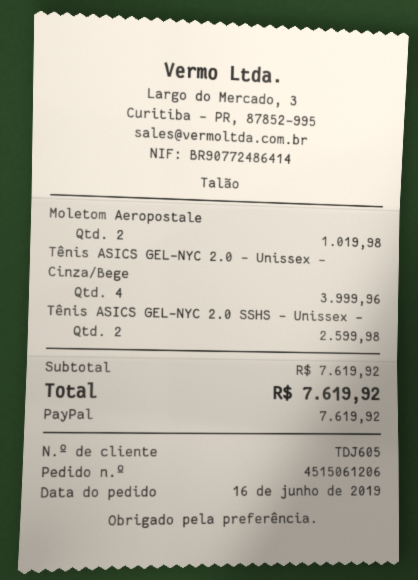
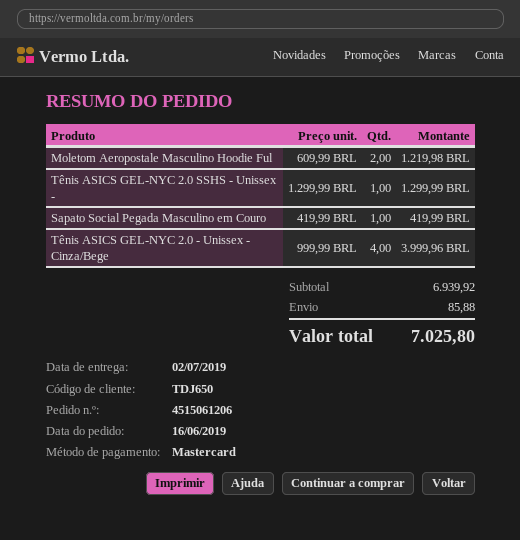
customer number: TDJ605 -> TDJ650
payment method: PayPal -> Mastercard
Moletom Aeropostale: 2 for 1019.98 -> 2 for 1219.98
Tênis ASICS GEL-NYC 2.0 SSHS - Unissex -: 2 for 2599.98 -> 1 for 1299.99
Sapato Social Pegada Masculino em Couro: none -> 1 for 419.99
subtotal: 7619.92 -> 6939.92
shipping: none -> 85.88
total: 7619.92 -> 7025.80

